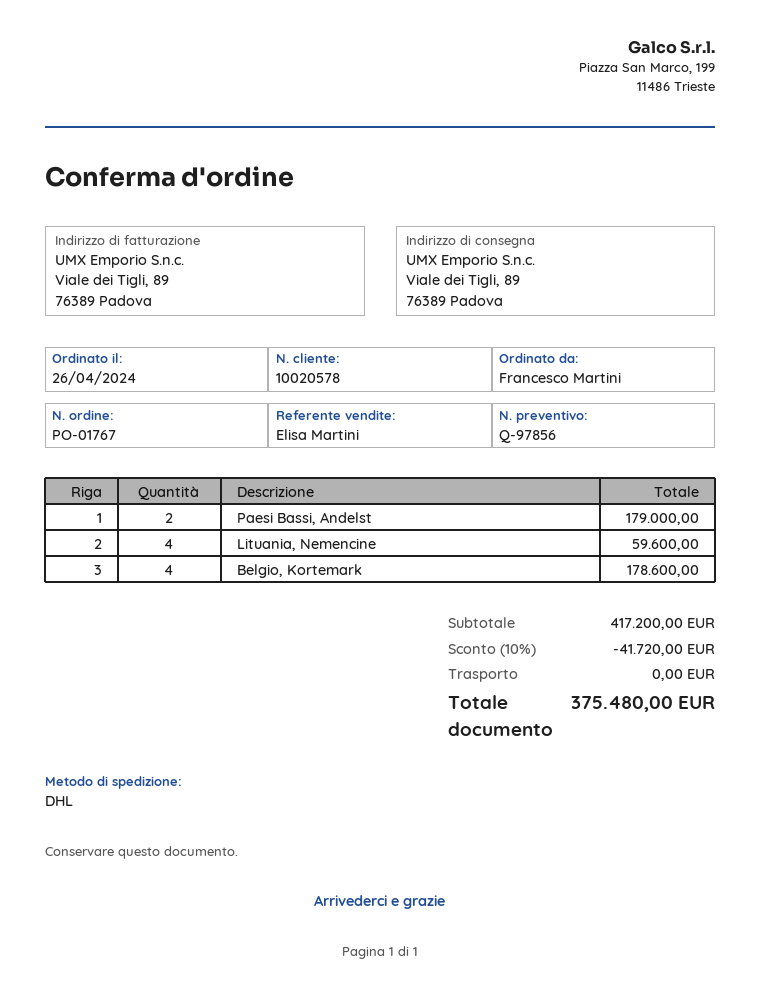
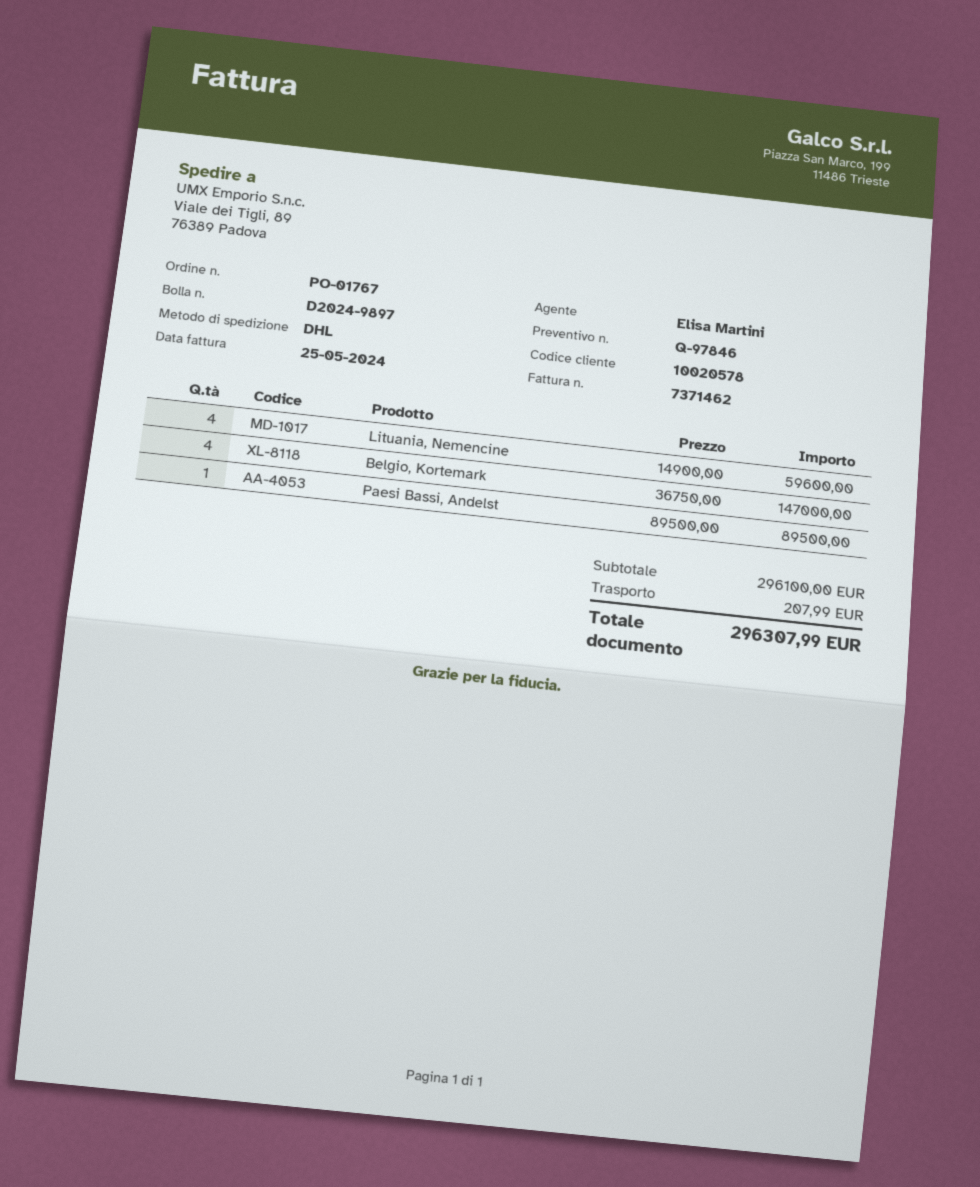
quote number: Q-97856 -> Q-97846
Paesi Bassi, Andelst: 2 for 179000.00 -> 1 for 89500.00
Belgio, Kortemark: 4 for 178600.00 -> 4 for 147000.00
subtotal: 417200.00 -> 296100.00
discount: 10% = 41720.00 -> none
shipping: 0.00 -> 207.99
total: 375480.00 -> 296307.99

